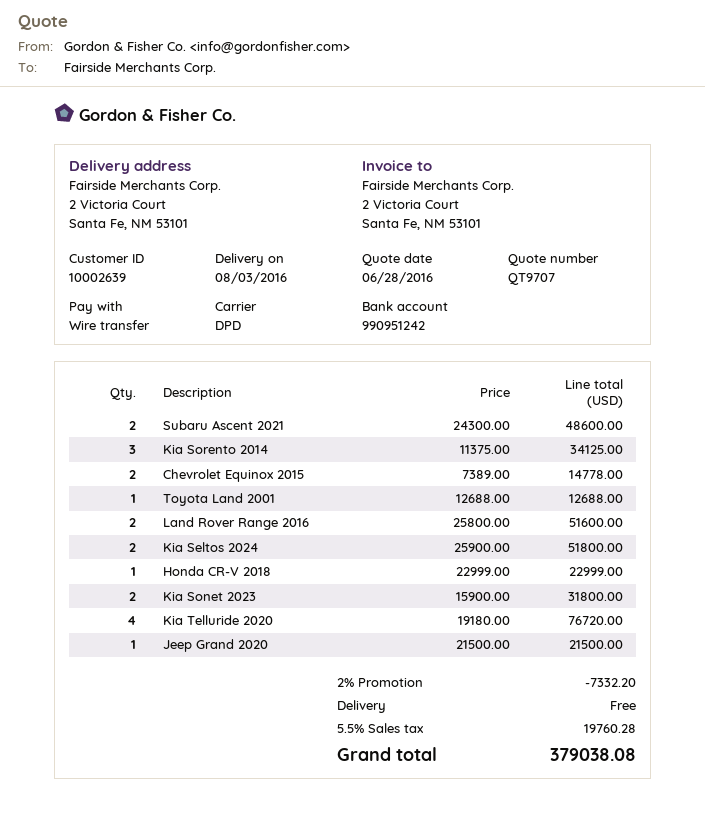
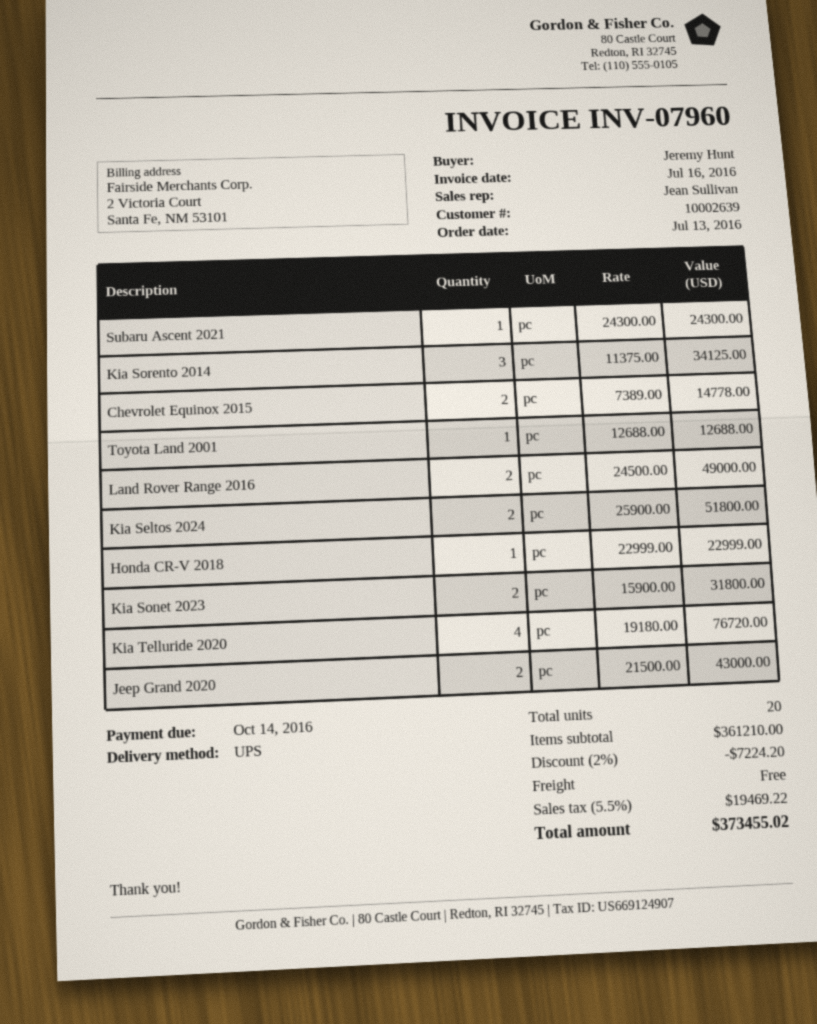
shipping method: DPD -> UPS
Subaru Ascent 2021: 2 x 24300.00 = 48600.00 -> 1 x 24300.00 = 24300.00
Land Rover Range 2016: 2 x 25800.00 = 51600.00 -> 2 x 24500.00 = 49000.00
Jeep Grand 2020: 1 x 21500.00 = 21500.00 -> 2 x 21500.00 = 43000.00
discount: 2% = 7332.20 -> 2% = 7224.20
tax: 5.5% = 19760.28 -> 5.5% = 19469.22
total: 379038.08 -> 373455.02

